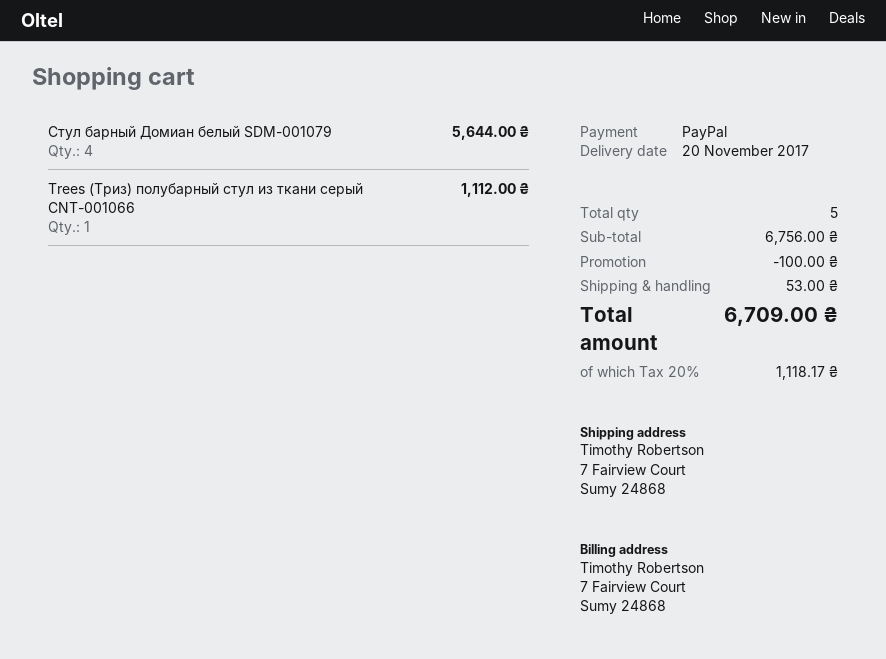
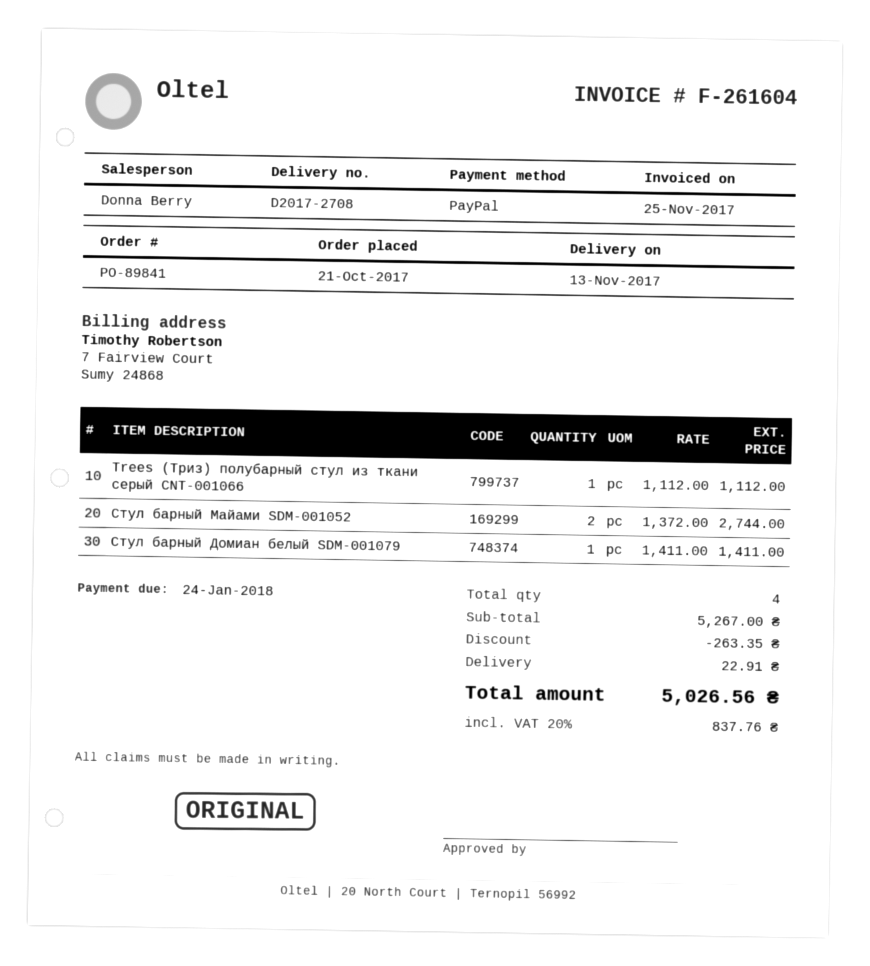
delivery date: 2017-11-20 -> 2017-11-13
Стул барный Домиан белый SDM-001079: 4 for 5644.00 -> 1 for 1411.00
Стул барный Майами SDM-001052: none -> 2 for 2744.00
total quantity: 5 -> 4
subtotal: 6756.00 -> 5267.00
discount: 100.00 -> 263.35
shipping: 53.00 -> 22.91
tax: 20% = 1118.17 -> 20% = 837.76
total: 6709.00 -> 5026.56

